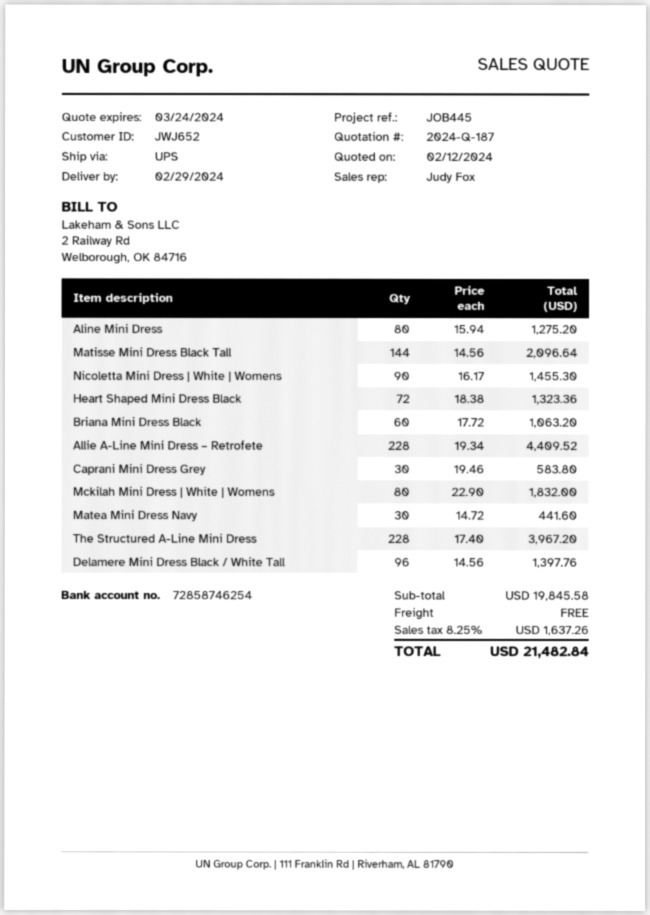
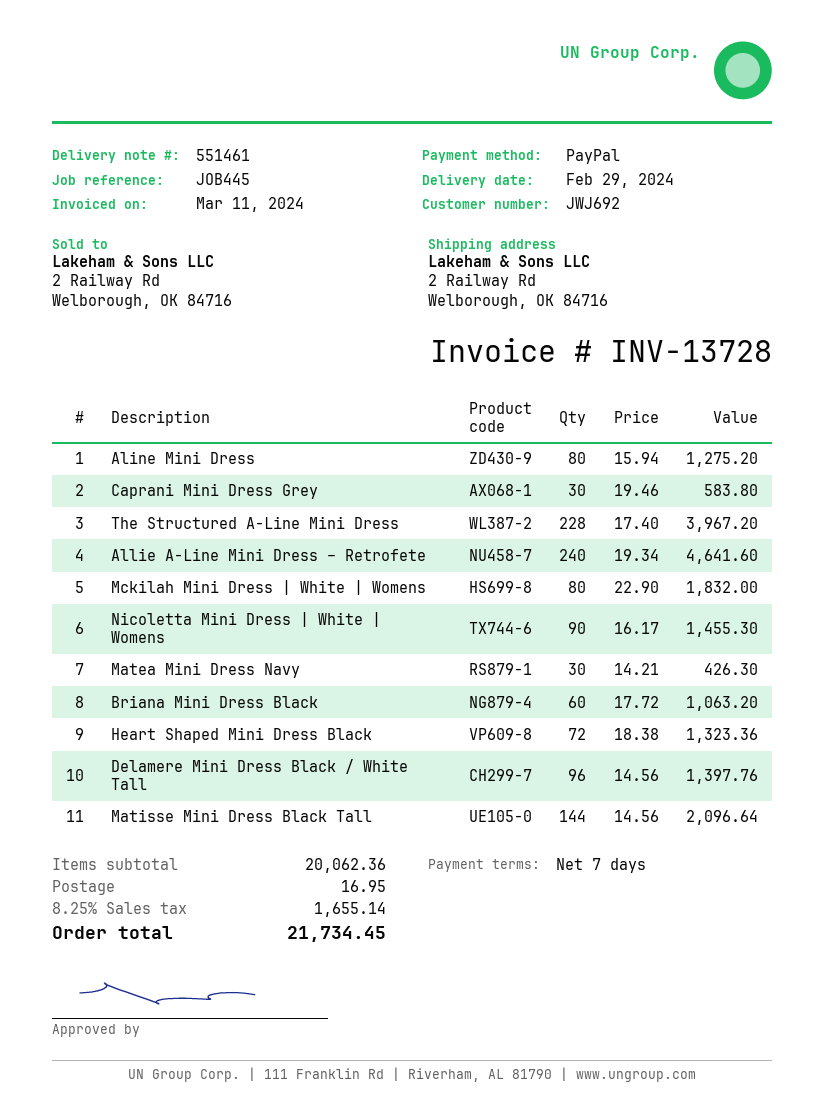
customer number: JWJ652 -> JWJ692
Allie A-Line Mini Dress – Retrofete: 228 x 19.34 = 4409.52 -> 240 x 19.34 = 4641.60
Matea Mini Dress Navy: 30 x 14.72 = 441.60 -> 30 x 14.21 = 426.30
subtotal: 19845.58 -> 20062.36
shipping: 0.00 -> 16.95
tax: 8.25% = 1637.26 -> 8.25% = 1655.14
total: 21482.84 -> 21734.45

